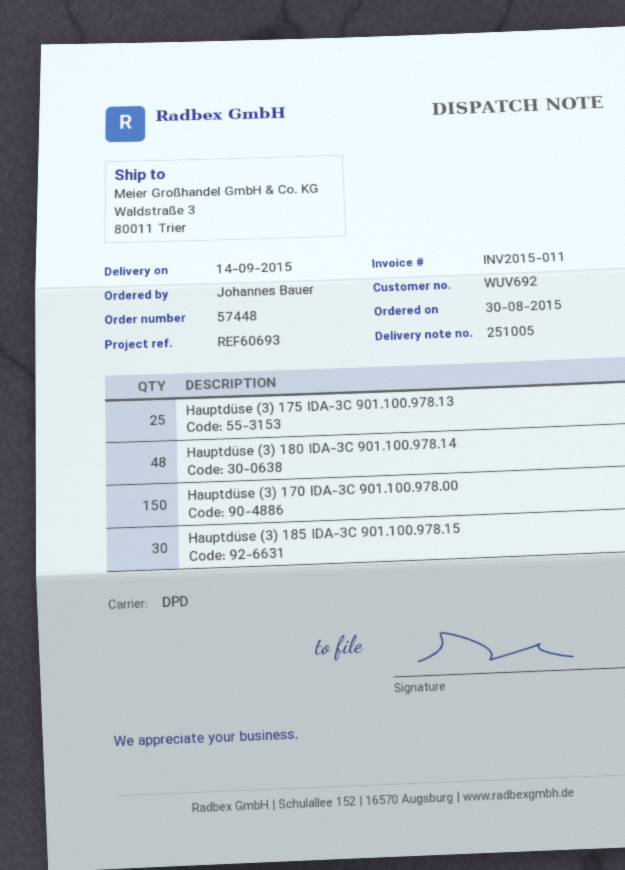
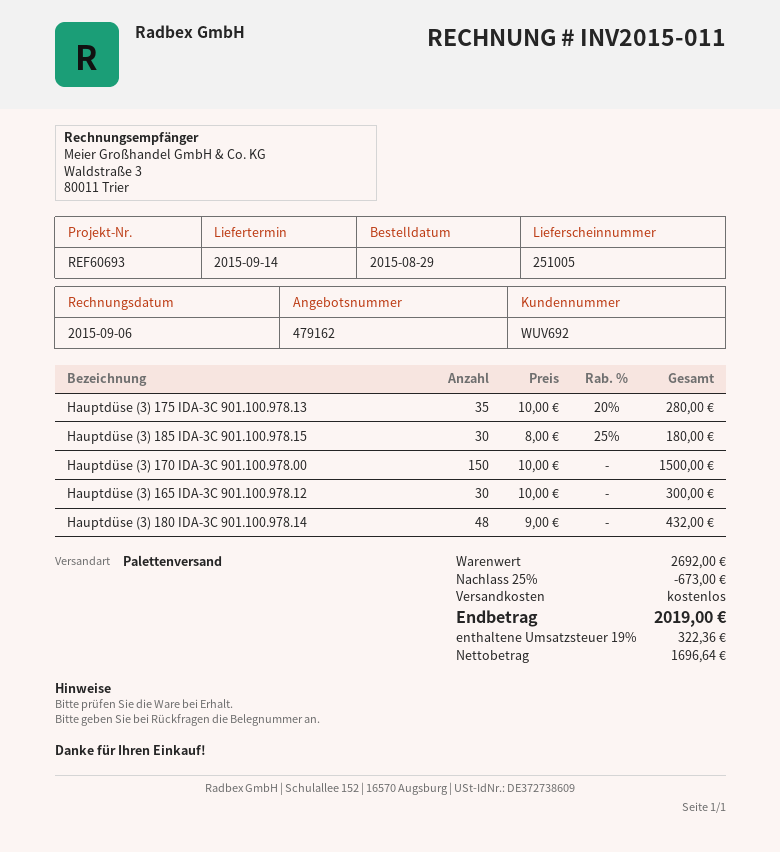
order date: 2015-08-30 -> 2015-08-29
shipping method: DPD -> pallet freight
Hauptdüse (3) 175 IDA-3C 901.100.978.13: 25 -> 35
Hauptdüse (3) 165 IDA-3C 901.100.978.12: none -> 30

